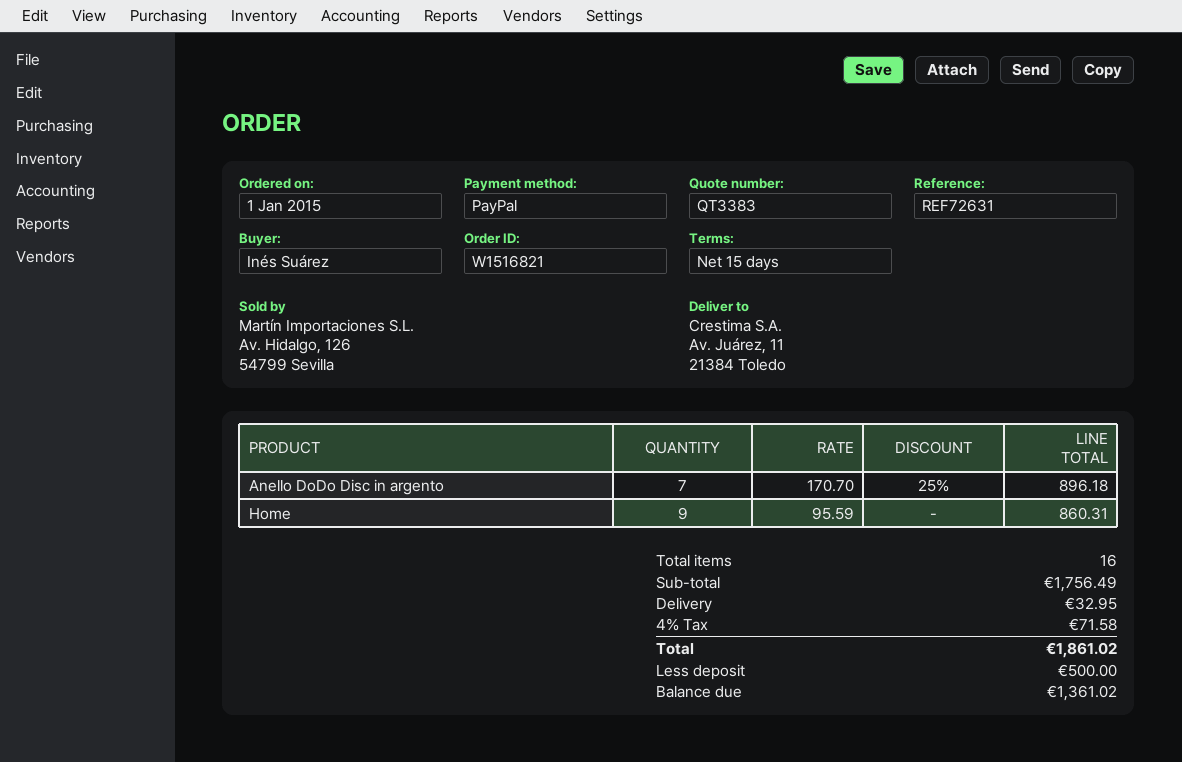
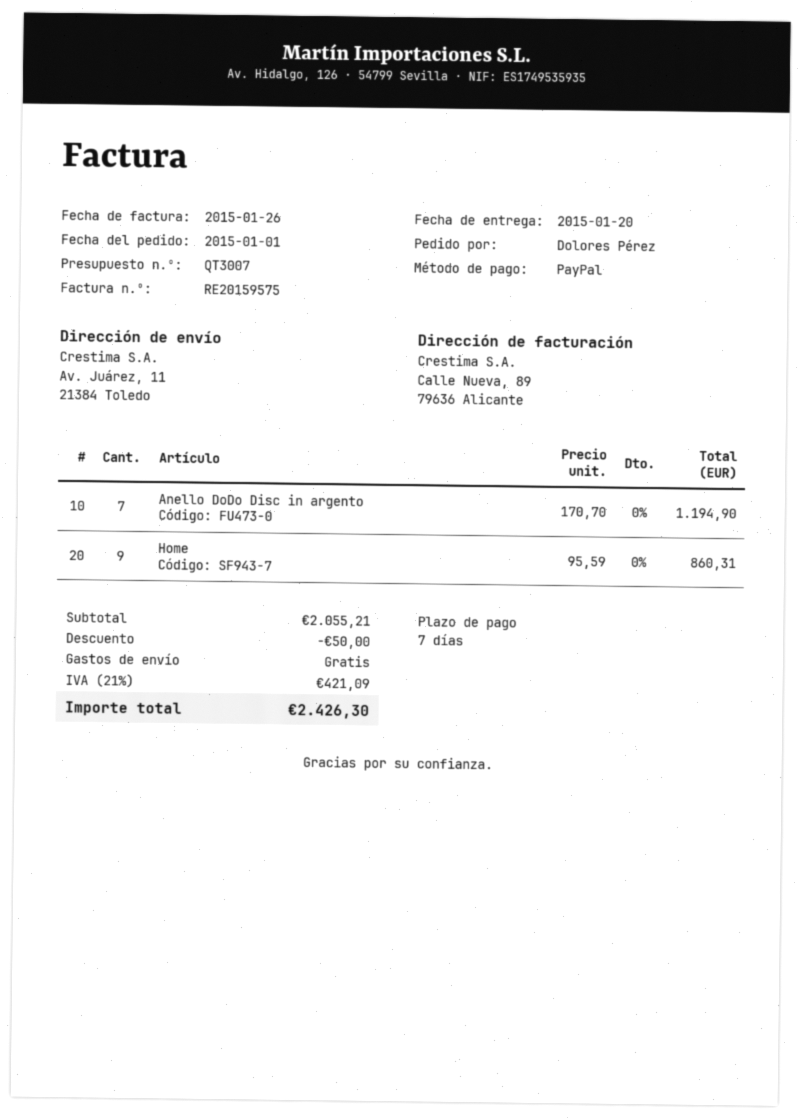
quote number: QT3383 -> QT3007
payment terms: 15 days -> 7 days
ordered by: Inés Suárez -> Dolores Pérez
Anello DoDo Disc in argento: 7 x 170.70 - 25% = 896.18 -> 7 x 170.70 = 1194.90
subtotal: 1756.49 -> 2055.21
discount: none -> 50.00
shipping: 32.95 -> 0.00
tax: 4% = 71.58 -> 21% = 421.09
total: 1861.02 -> 2426.30

